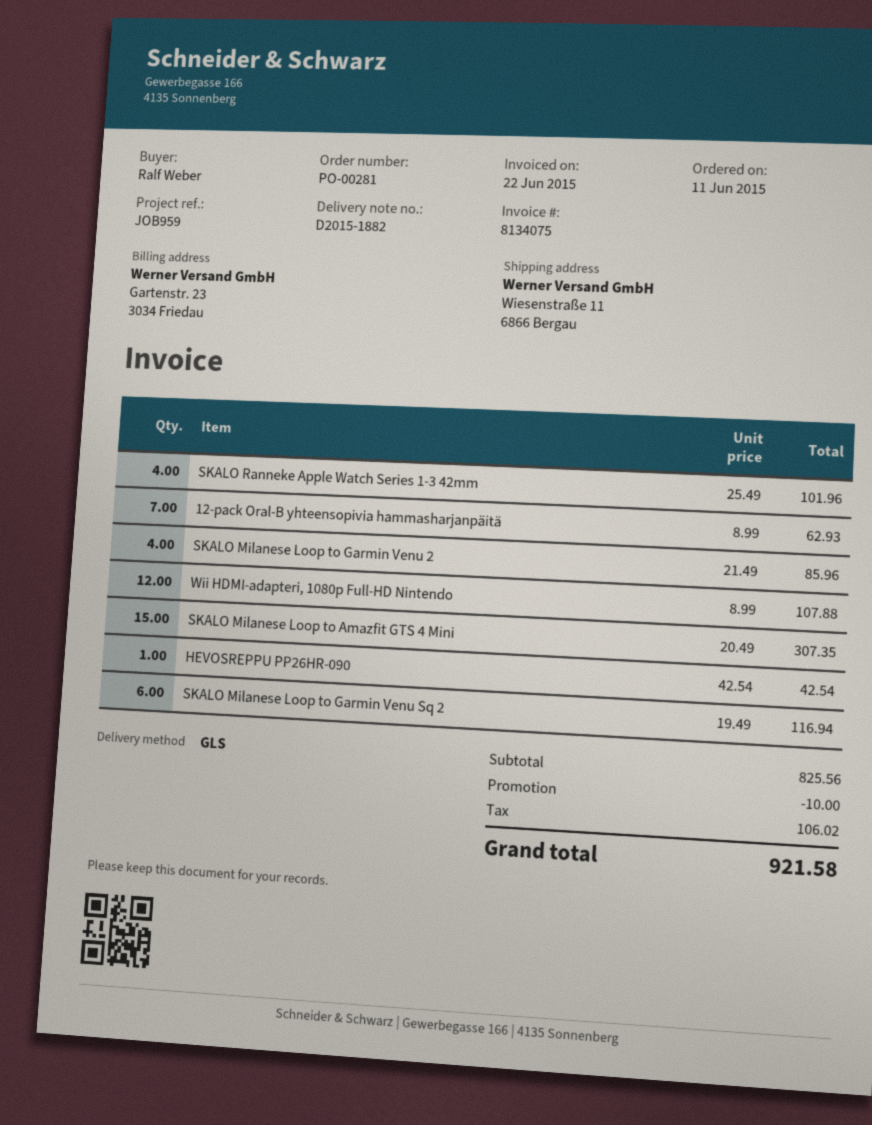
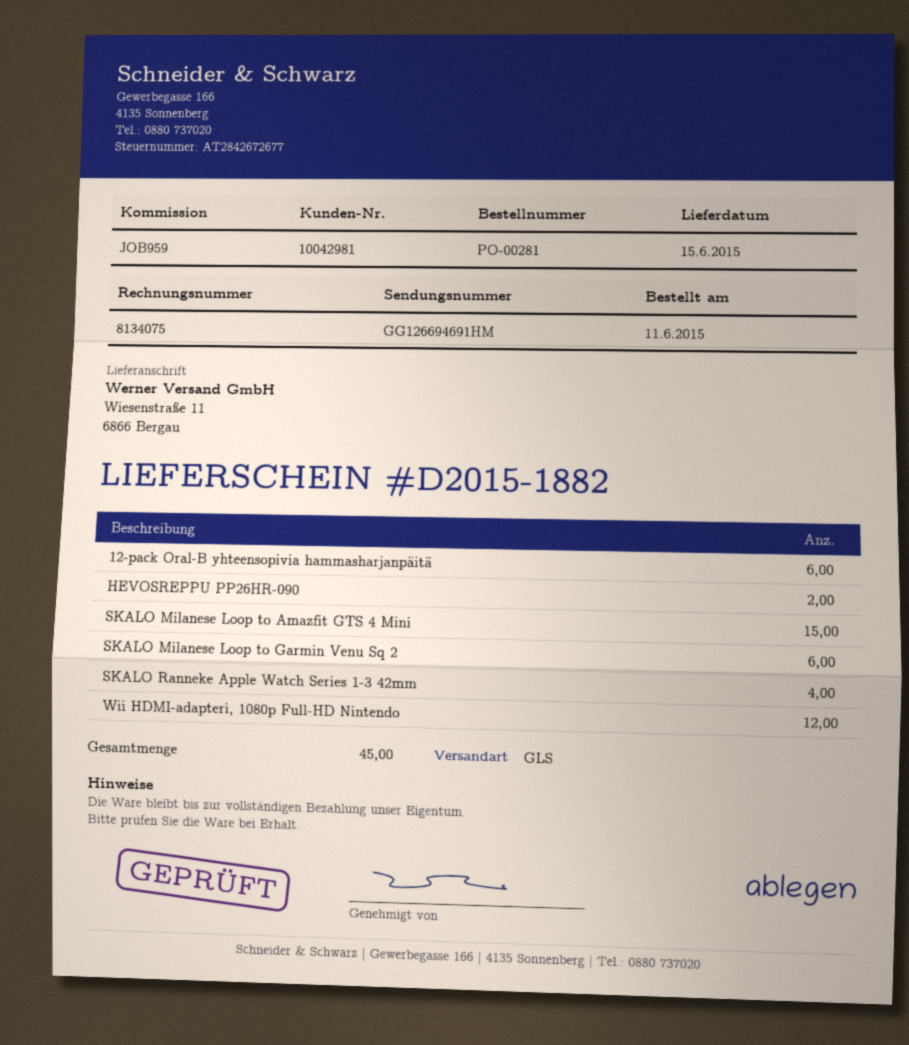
12-pack Oral-B yhteensopivia hammasharjanpäitä: 7 -> 6
SKALO Milanese Loop to Garmin Venu 2: 4 -> none
HEVOSREPPU PP26HR-090: 1 -> 2

